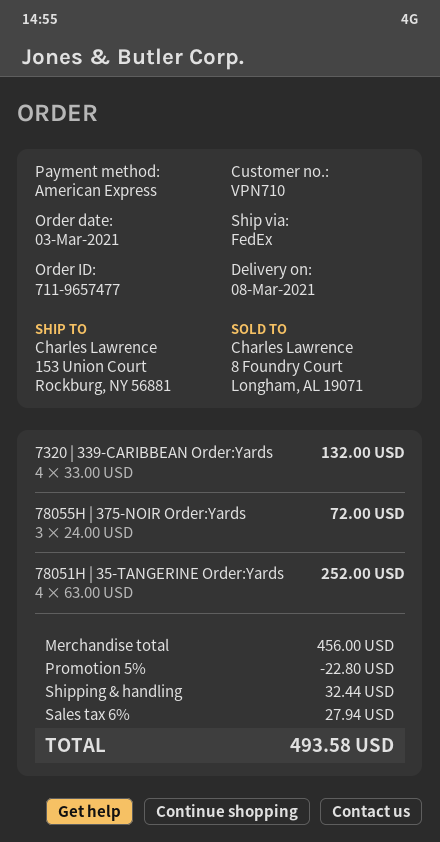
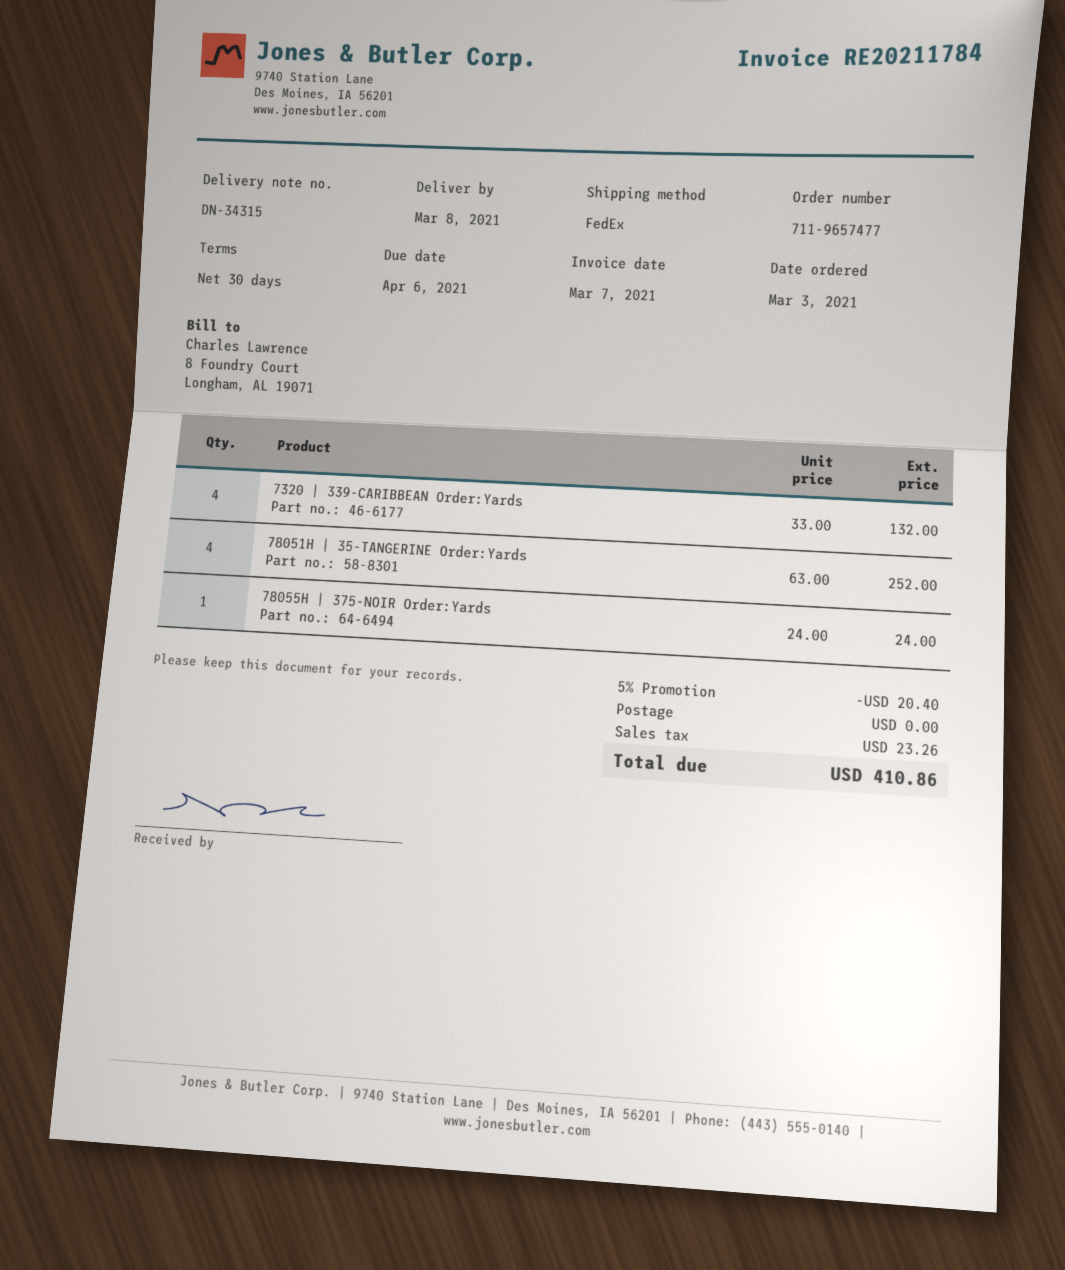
78055H | 375-NOIR Order:Yards: 3 x 24.00 = 72.00 -> 1 x 24.00 = 24.00
discount: 5% = 22.80 -> 5% = 20.40
shipping: 32.44 -> 0.00
tax: 27.94 -> 23.26
total: 493.58 -> 410.86

